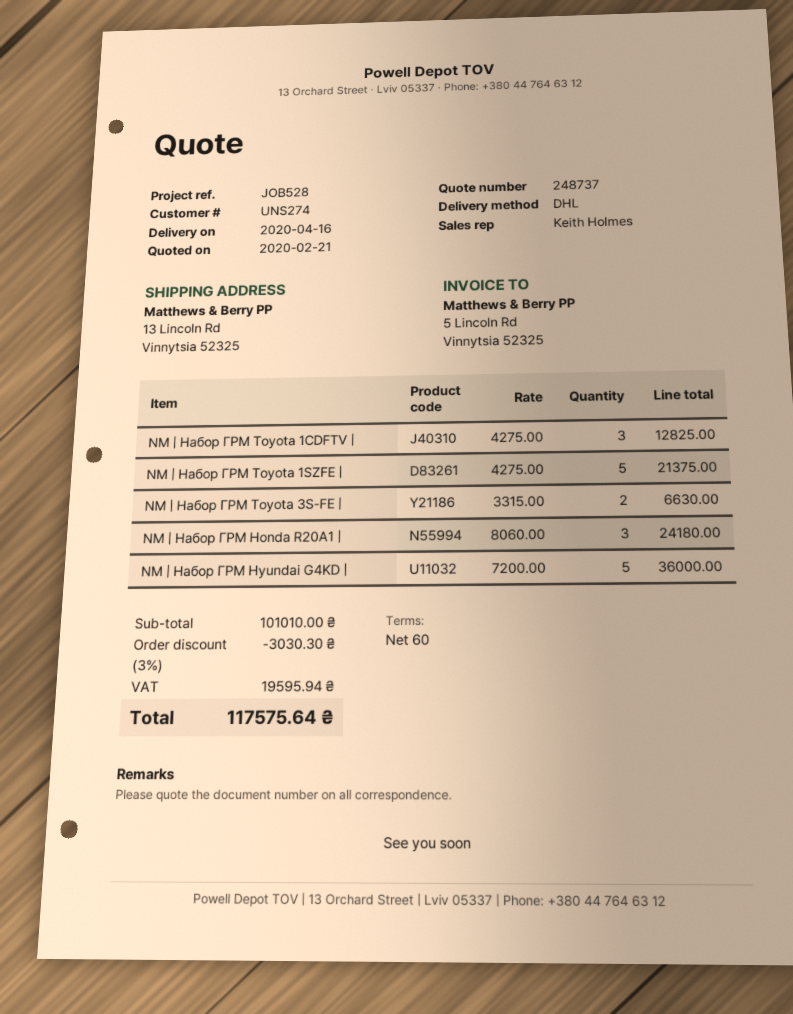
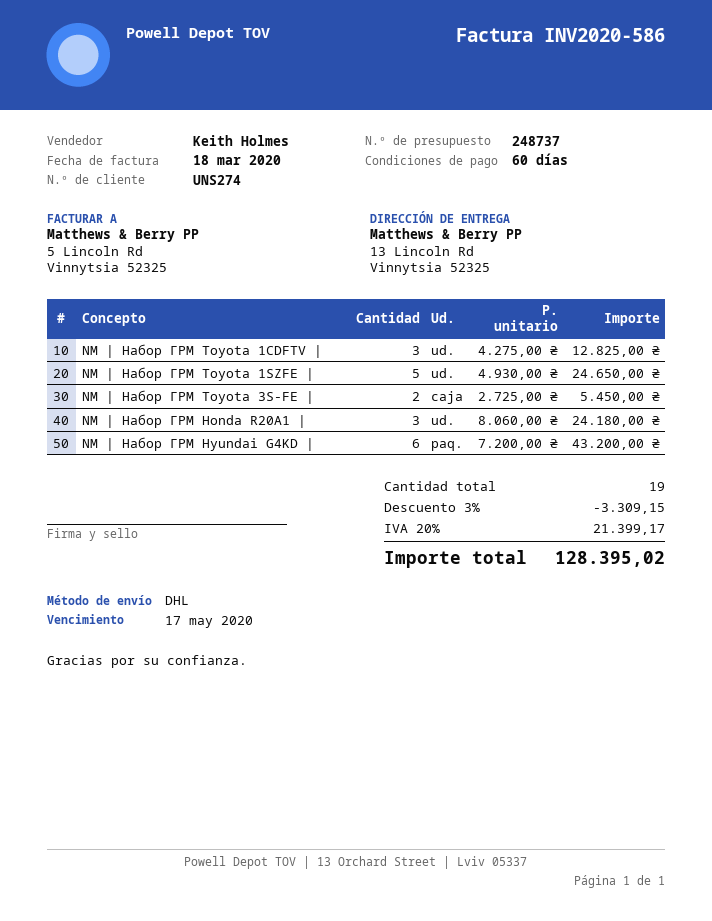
NM | Набор ГРМ Toyota 1SZFE |: 5 x 4275.00 = 21375.00 -> 5 x 4930.00 = 24650.00
NM | Набор ГРМ Toyota 3S-FE |: 2 x 3315.00 = 6630.00 -> 2 x 2725.00 = 5450.00
NM | Набор ГРМ Hyundai G4KD |: 5 x 7200.00 = 36000.00 -> 6 x 7200.00 = 43200.00
discount: 3% = 3030.30 -> 3% = 3309.15
tax: 19595.94 -> 21399.17
total: 117575.64 -> 128395.02

